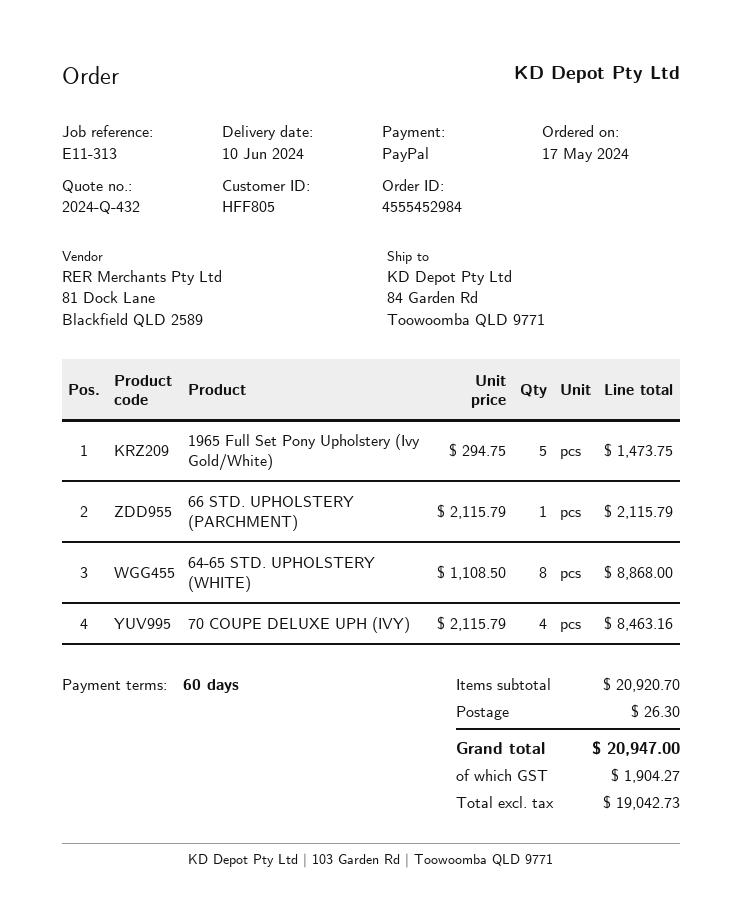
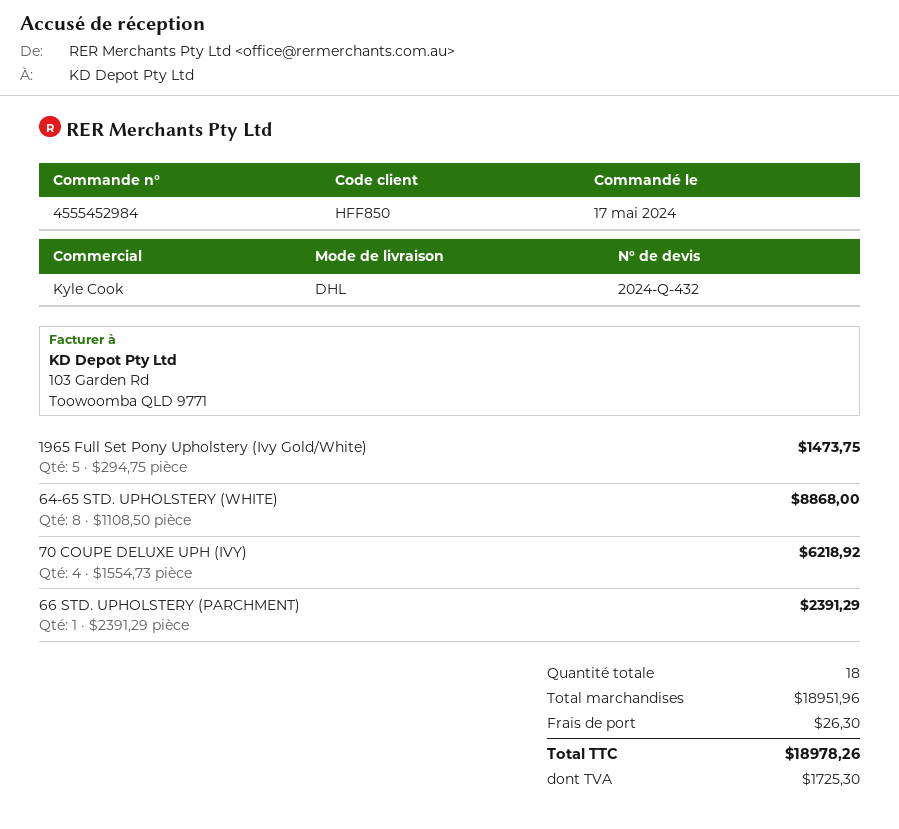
customer number: HFF805 -> HFF850
66 STD. UPHOLSTERY (PARCHMENT): 1 x 2115.79 = 2115.79 -> 1 x 2391.29 = 2391.29
70 COUPE DELUXE UPH (IVY): 4 x 2115.79 = 8463.16 -> 4 x 1554.73 = 6218.92
subtotal: 20920.70 -> 18951.96
tax: 1904.27 -> 1725.30
total: 20947.00 -> 18978.26

